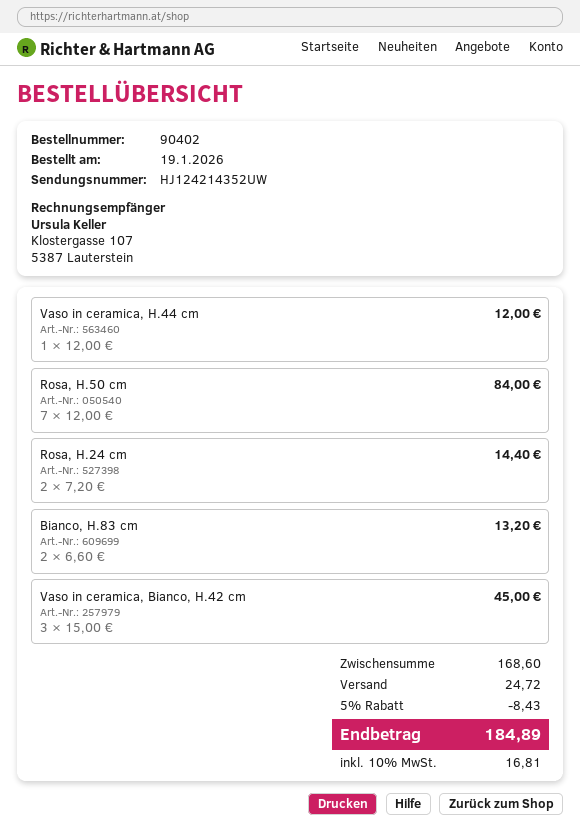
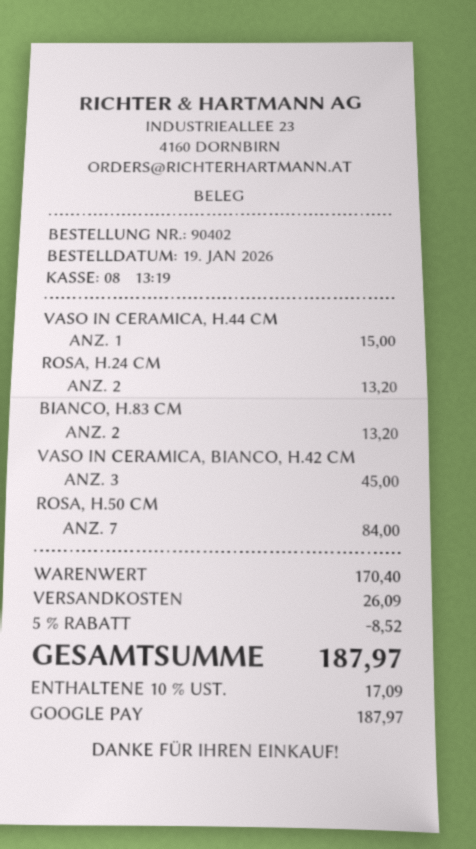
Vaso in ceramica, H.44 cm: 1 for 12.00 -> 1 for 15.00
Rosa, H.24 cm: 2 for 14.40 -> 2 for 13.20
subtotal: 168.60 -> 170.40
discount: 5% = 8.43 -> 5% = 8.52
shipping: 24.72 -> 26.09
tax: 10% = 16.81 -> 10% = 17.09
total: 184.89 -> 187.97

